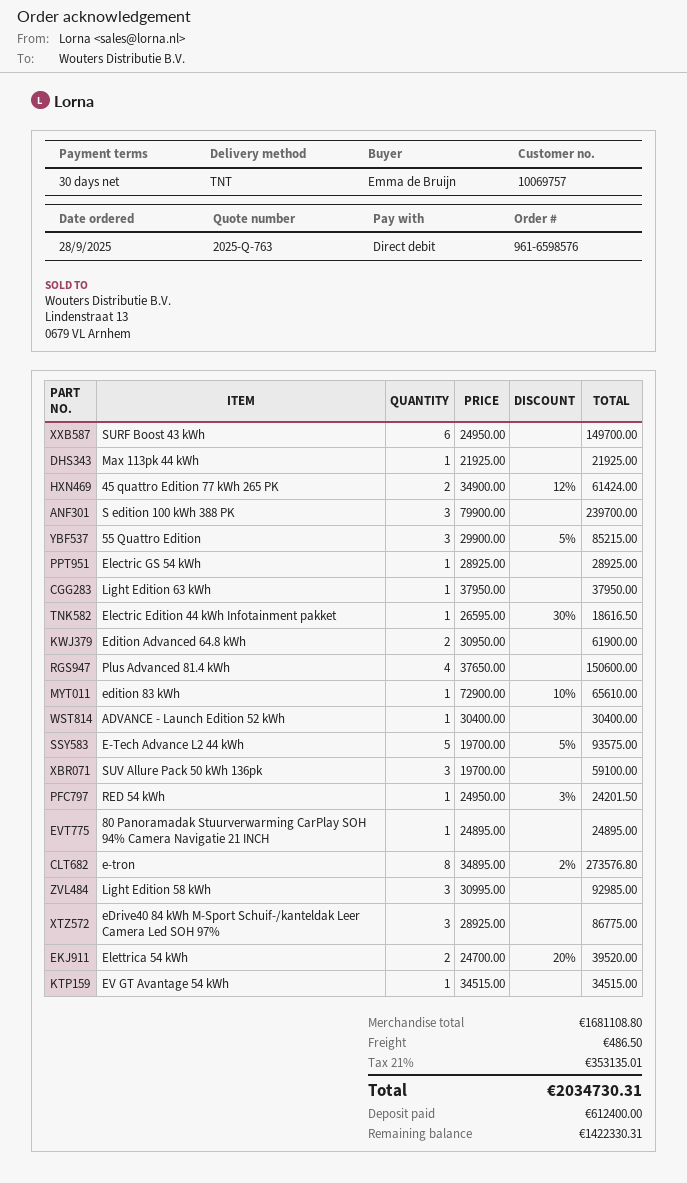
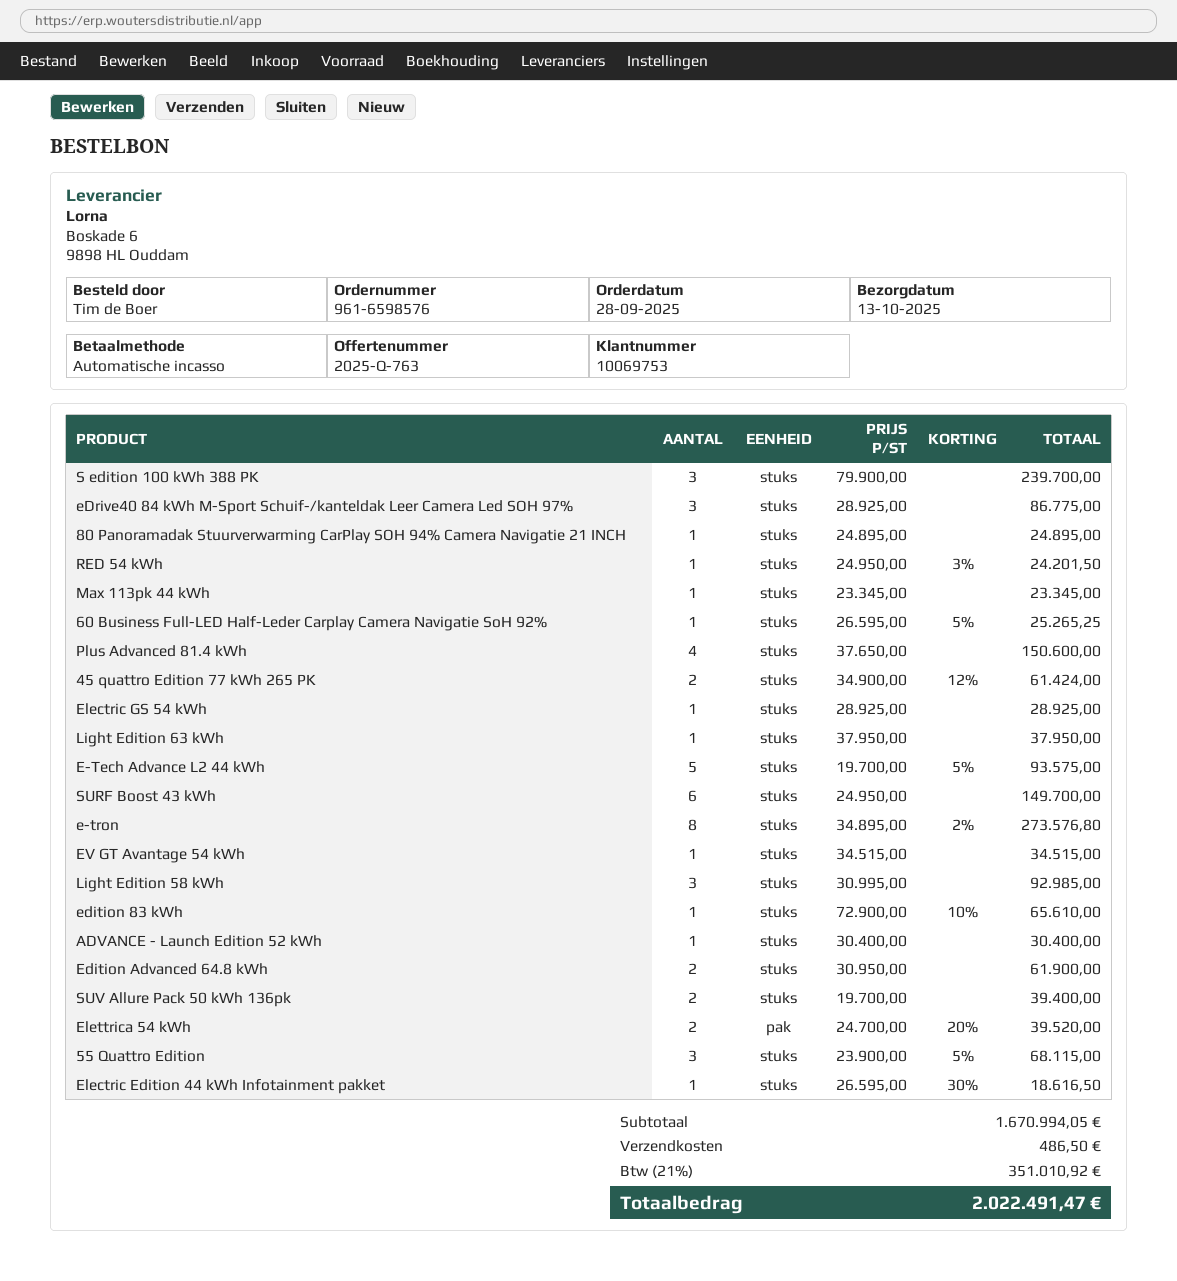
customer number: 10069757 -> 10069753
ordered by: Emma de Bruijn -> Tim de Boer
Max 113pk 44 kWh: 1 x 21925.00 = 21925.00 -> 1 x 23345.00 = 23345.00
55 Quattro Edition: 3 x 29900.00 - 5% = 85215.00 -> 3 x 23900.00 - 5% = 68115.00
SUV Allure Pack 50 kWh 136pk: 3 x 19700.00 = 59100.00 -> 2 x 19700.00 = 39400.00
60 Business Full-LED Half-Leder Carplay Camera Navigatie SoH 92%: none -> 1 x 26595.00 - 5% = 25265.25
subtotal: 1681108.80 -> 1670994.05
tax: 21% = 353135.01 -> 21% = 351010.92
total: 2034730.31 -> 2022491.47

